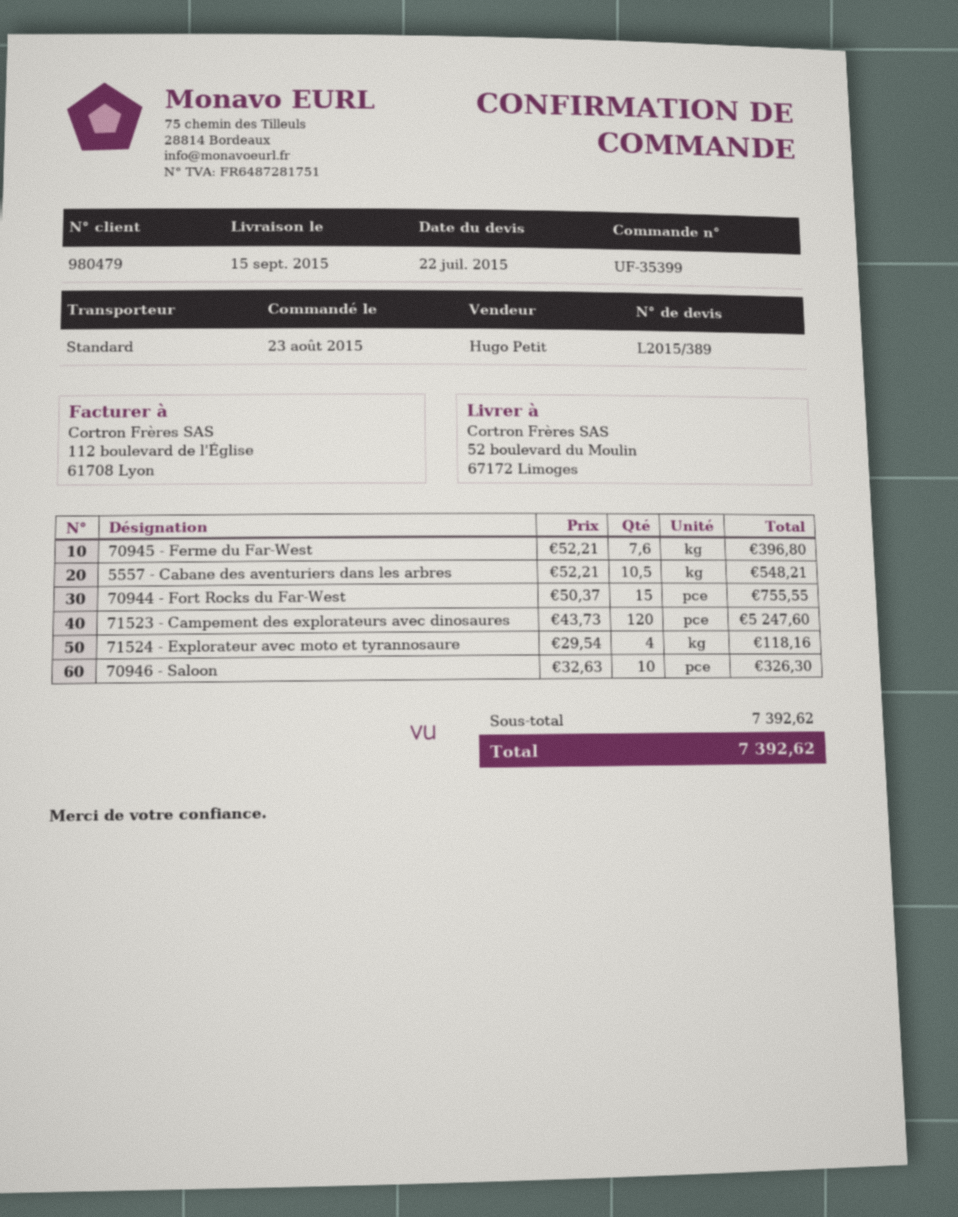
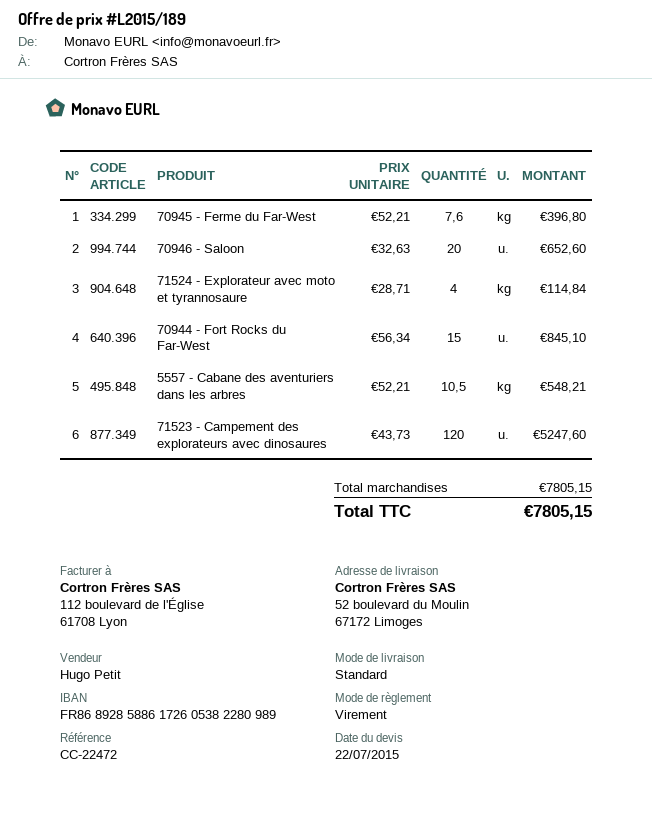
quote number: L2015/389 -> L2015/189
70944 - Fort Rocks du Far-West: 15 x 50.37 = 755.55 -> 15 x 56.34 = 845.10
71524 - Explorateur avec moto et tyrannosaure: 4 x 29.54 = 118.16 -> 4 x 28.71 = 114.84
70946 - Saloon: 10 x 32.63 = 326.30 -> 20 x 32.63 = 652.60
subtotal: 7392.62 -> 7805.15
total: 7392.62 -> 7805.15

